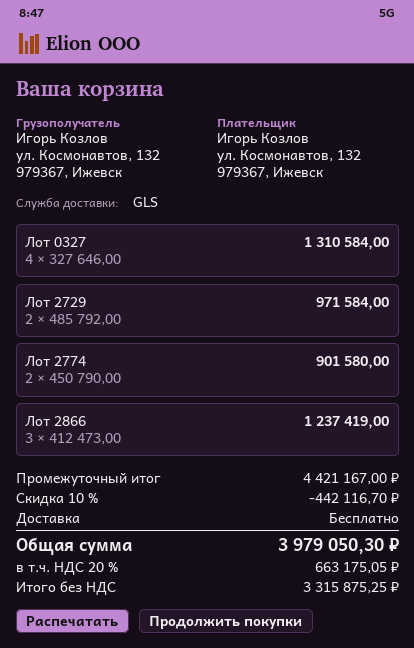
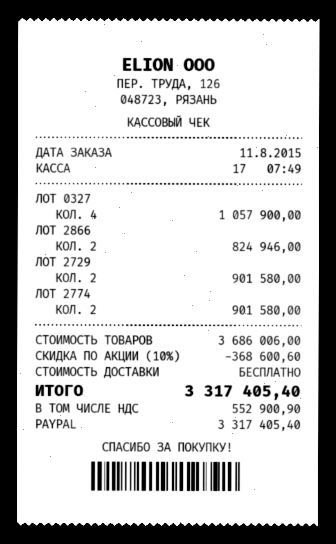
Лот 0327: 4 for 1310584.00 -> 4 for 1057900.00
Лот 2729: 2 for 971584.00 -> 2 for 901580.00
Лот 2866: 3 for 1237419.00 -> 2 for 824946.00
subtotal: 4421167.00 -> 3686006.00
discount: 10% = 442116.70 -> 10% = 368600.60
tax: 663175.05 -> 552900.90
total: 3979050.30 -> 3317405.40

